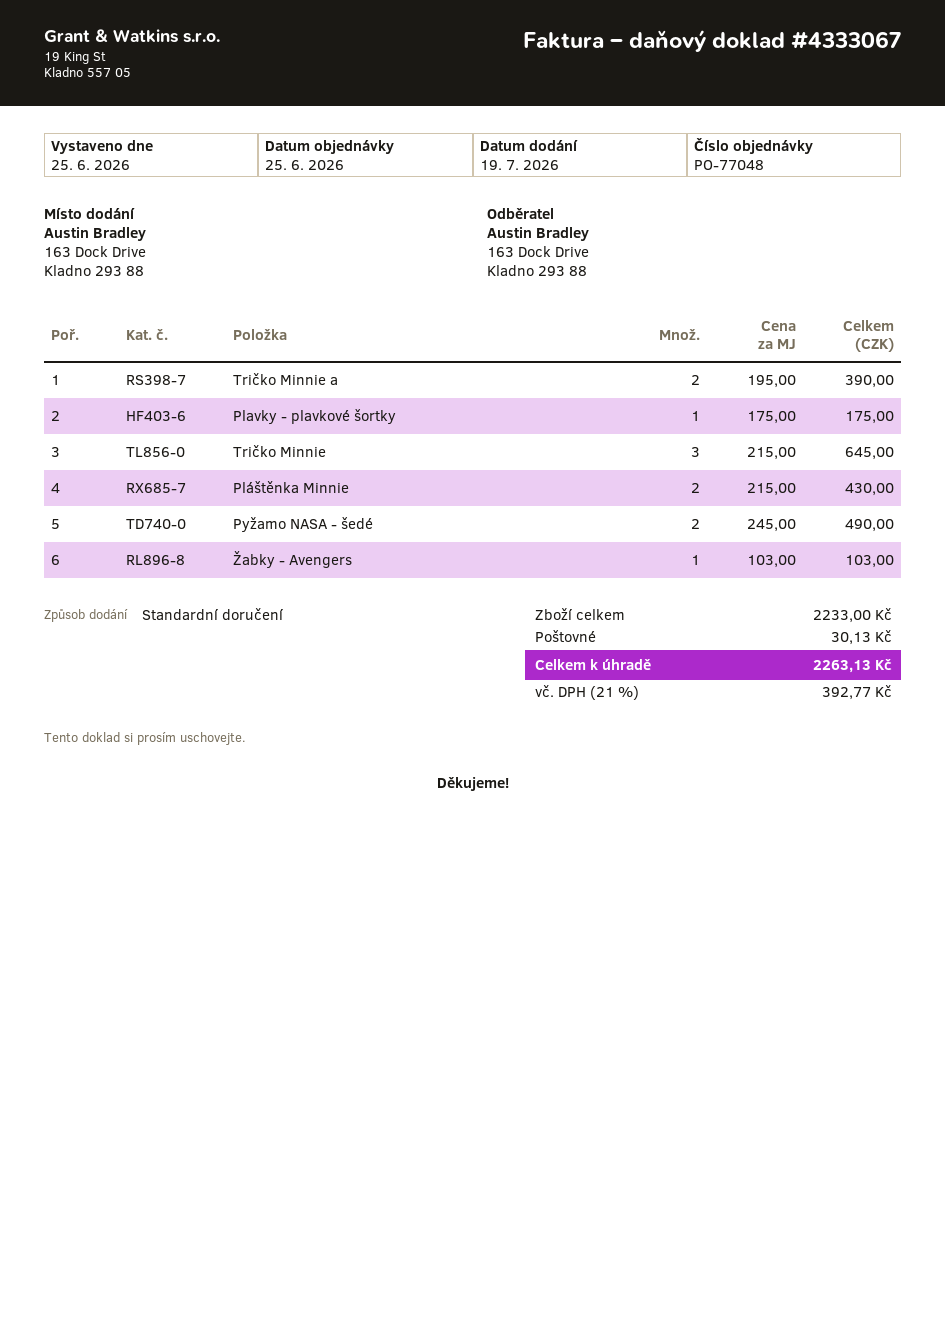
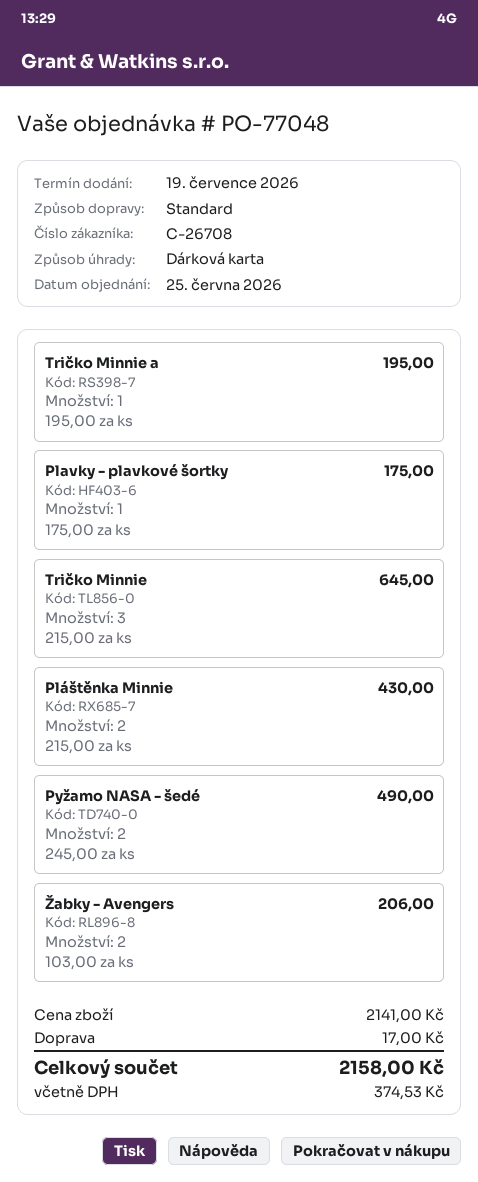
Tričko Minnie a: 2 x 195.00 = 390.00 -> 1 x 195.00 = 195.00
Žabky - Avengers: 1 x 103.00 = 103.00 -> 2 x 103.00 = 206.00
subtotal: 2233.00 -> 2141.00
shipping: 30.13 -> 17.00
tax: 392.77 -> 374.53
total: 2263.13 -> 2158.00

